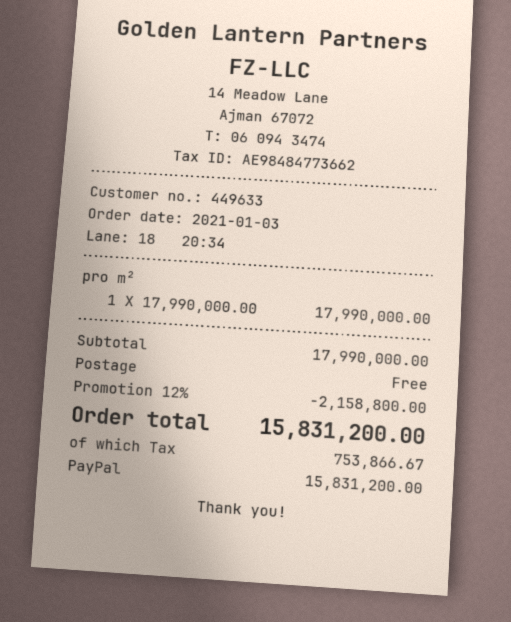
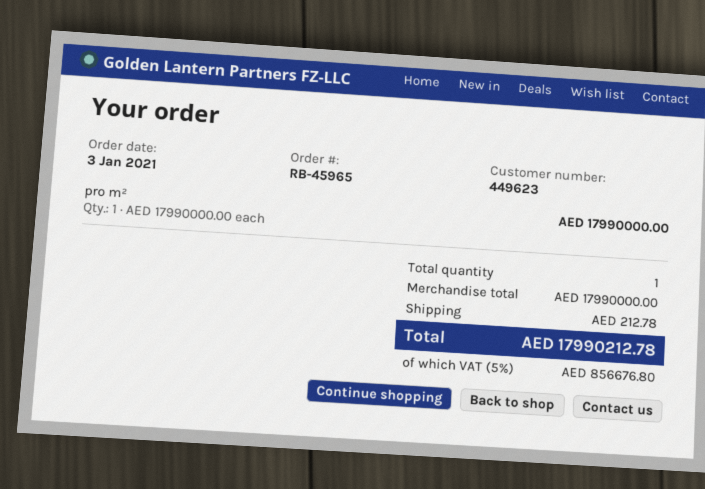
customer number: 449633 -> 449623
discount: 12% = 2158800.00 -> none
shipping: 0.00 -> 212.78
tax: 753866.67 -> 856676.80
total: 15831200.00 -> 17990212.78

